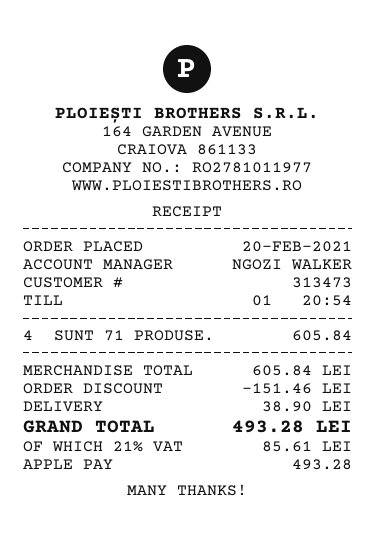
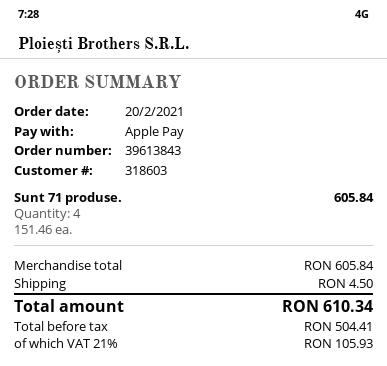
customer number: 313473 -> 318603
discount: 151.46 -> none
shipping: 38.90 -> 4.50
tax: 21% = 85.61 -> 21% = 105.93
total: 493.28 -> 610.34

